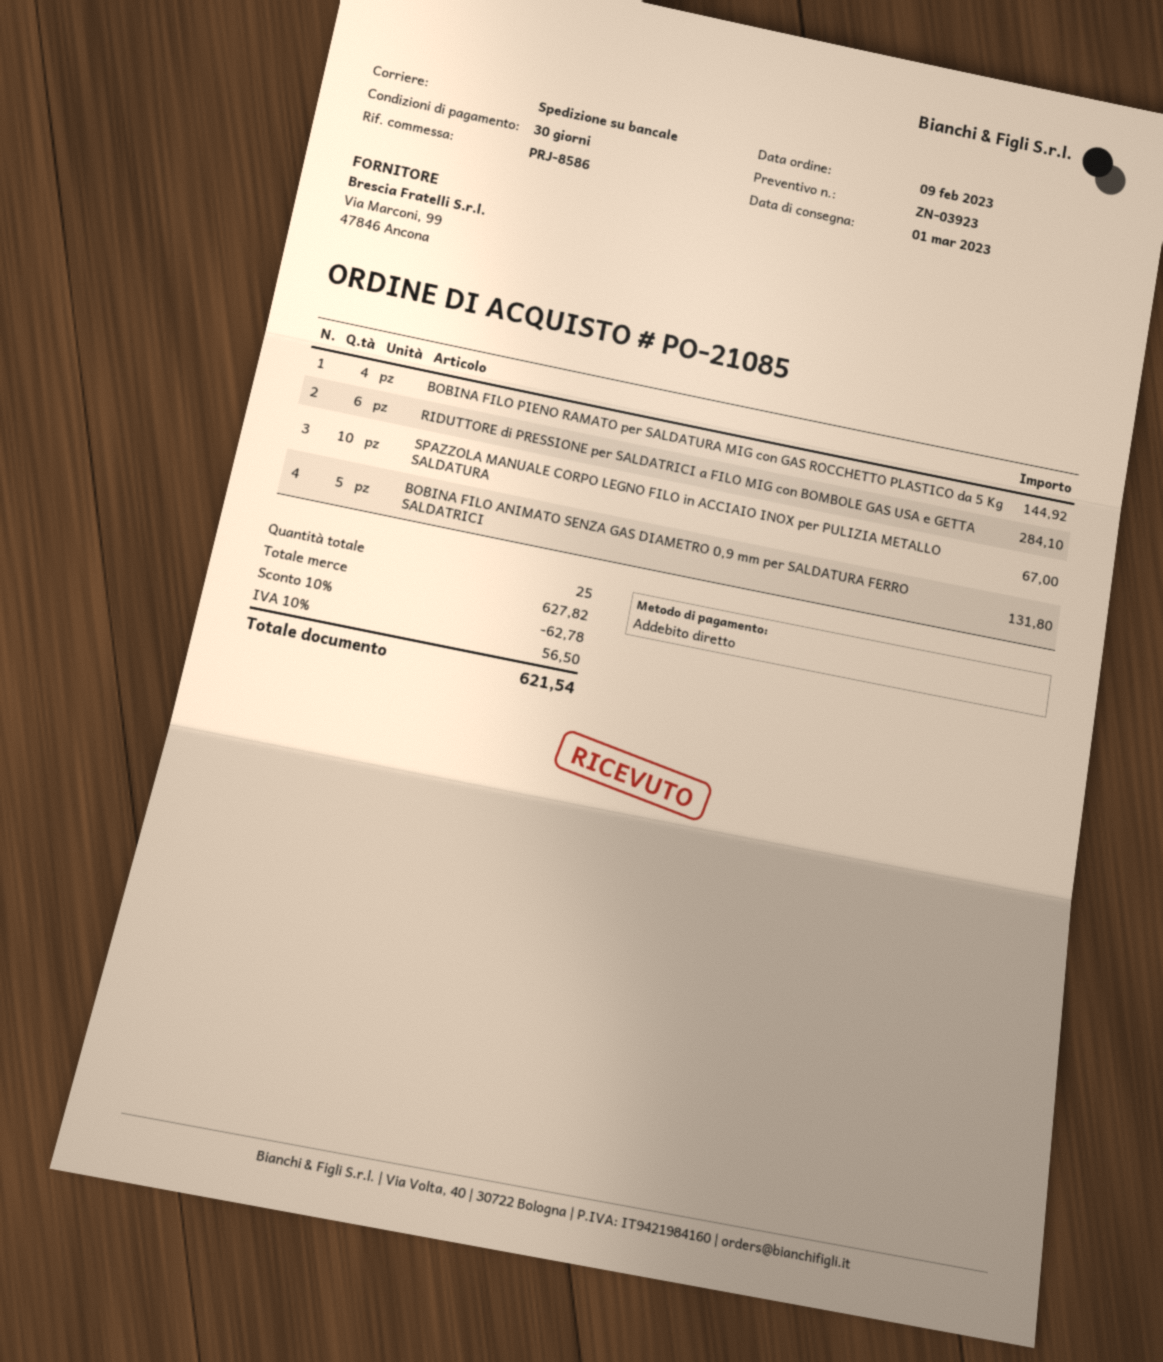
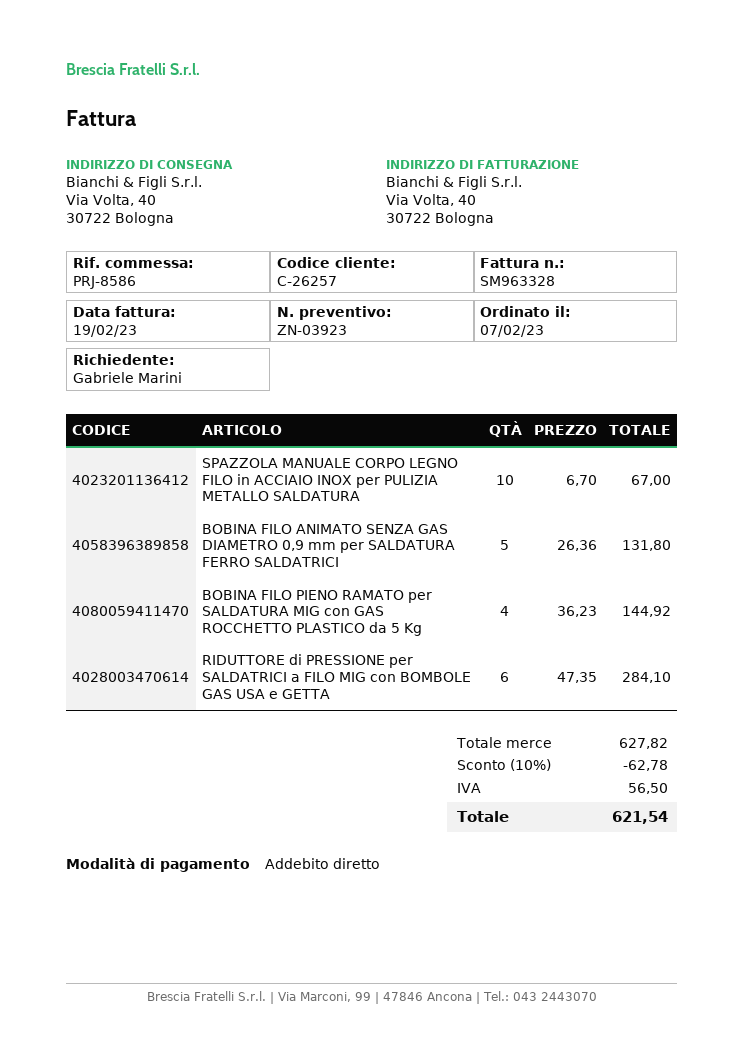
order date: 2023-02-09 -> 2023-02-07

